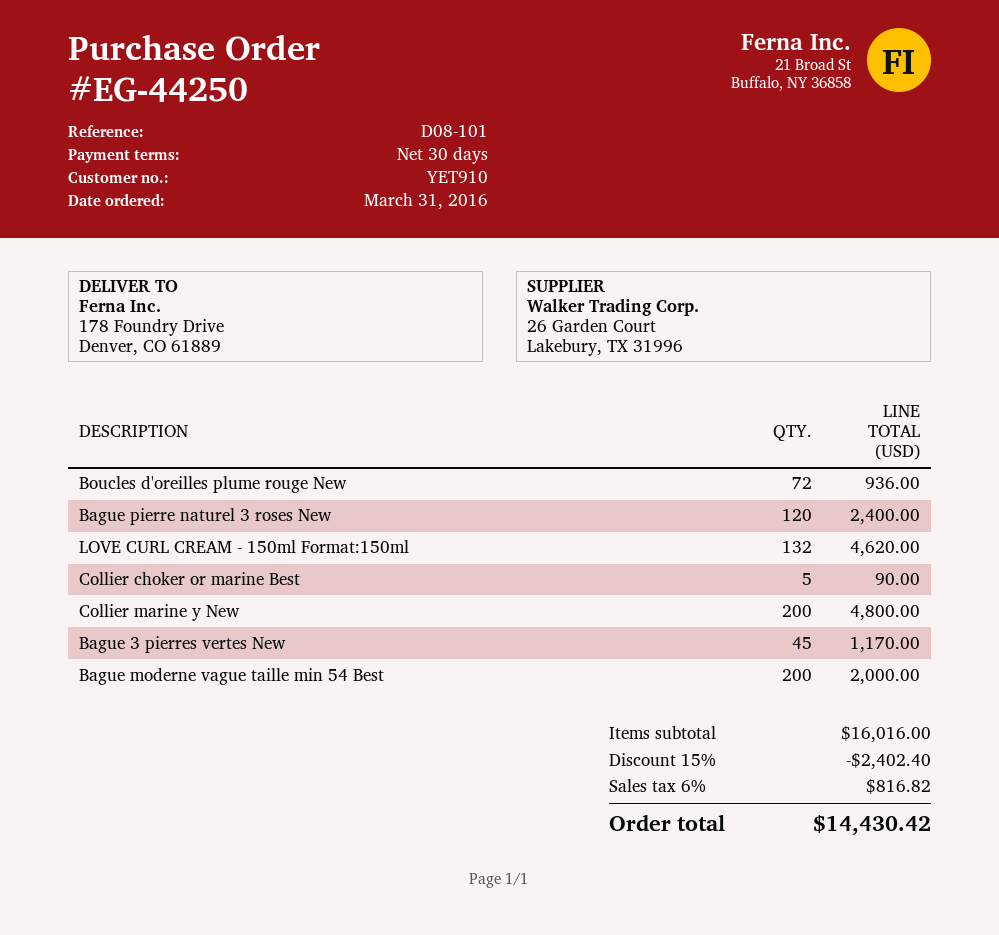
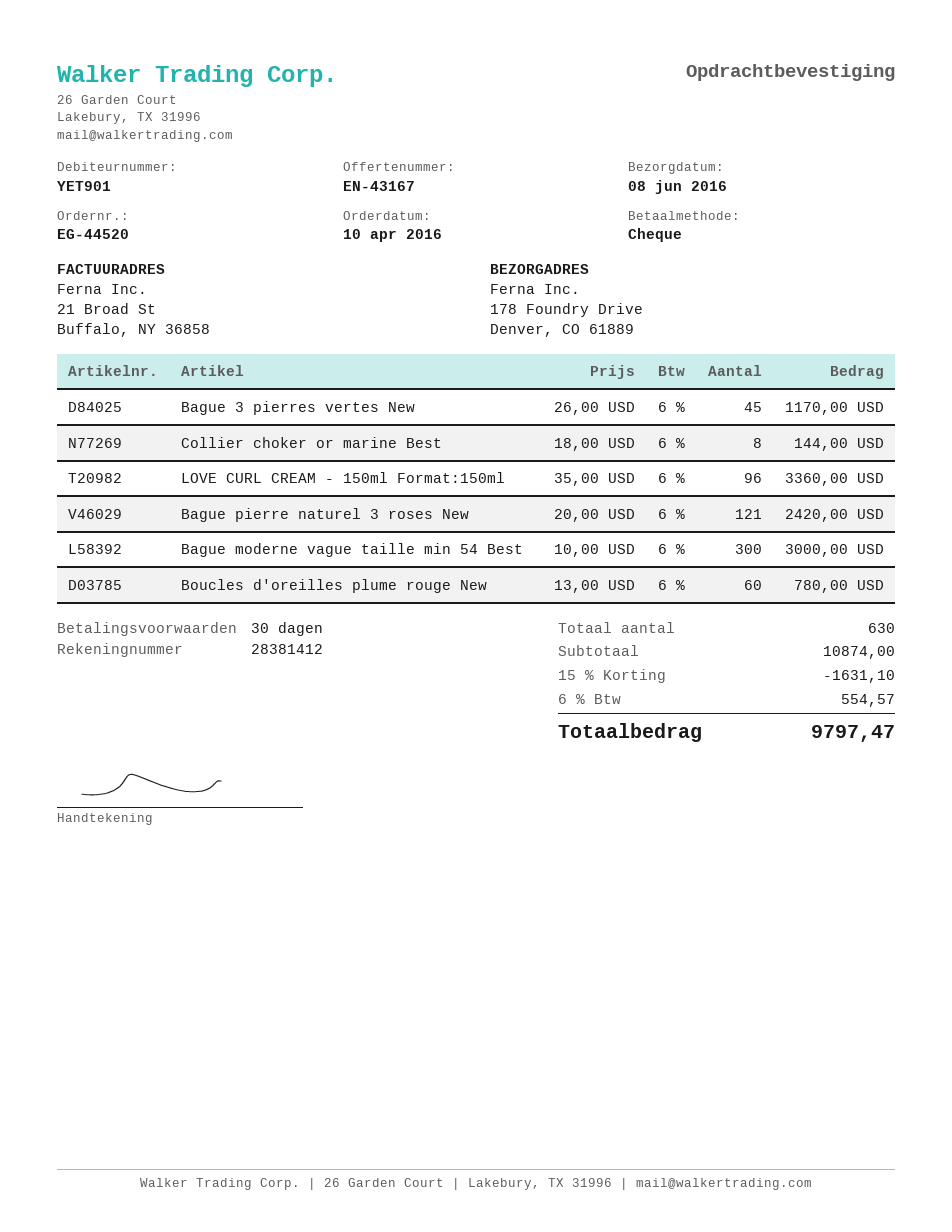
order number: EG-44250 -> EG-44520
order date: 2016-03-31 -> 2016-04-10
customer number: YET910 -> YET901
Boucles d'oreilles plume rouge New: 72 for 936.00 -> 60 for 780.00
Bague pierre naturel 3 roses New: 120 for 2400.00 -> 121 for 2420.00
LOVE CURL CREAM - 150ml Format:150ml: 132 for 4620.00 -> 96 for 3360.00
Collier choker or marine Best: 5 for 90.00 -> 8 for 144.00
Collier marine y New: 200 for 4800.00 -> none
Bague moderne vague taille min 54 Best: 200 for 2000.00 -> 300 for 3000.00
subtotal: 16016.00 -> 10874.00
discount: 15% = 2402.40 -> 15% = 1631.10
tax: 6% = 816.82 -> 6% = 554.57
total: 14430.42 -> 9797.47

